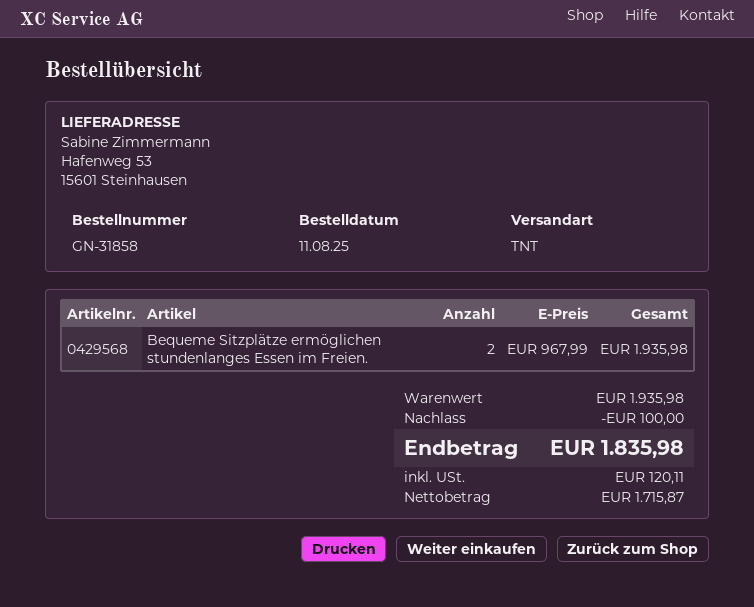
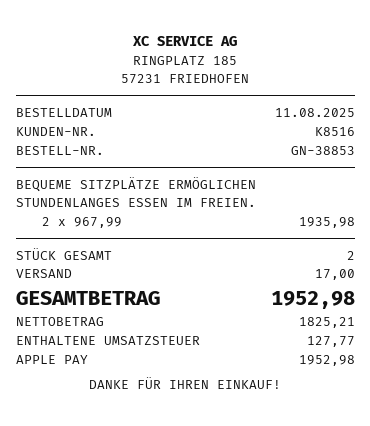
order number: GN-31858 -> GN-38853
discount: 100.00 -> none
shipping: none -> 17.00
net: 1715.87 -> 1825.21
tax: 120.11 -> 127.77
total: 1835.98 -> 1952.98

